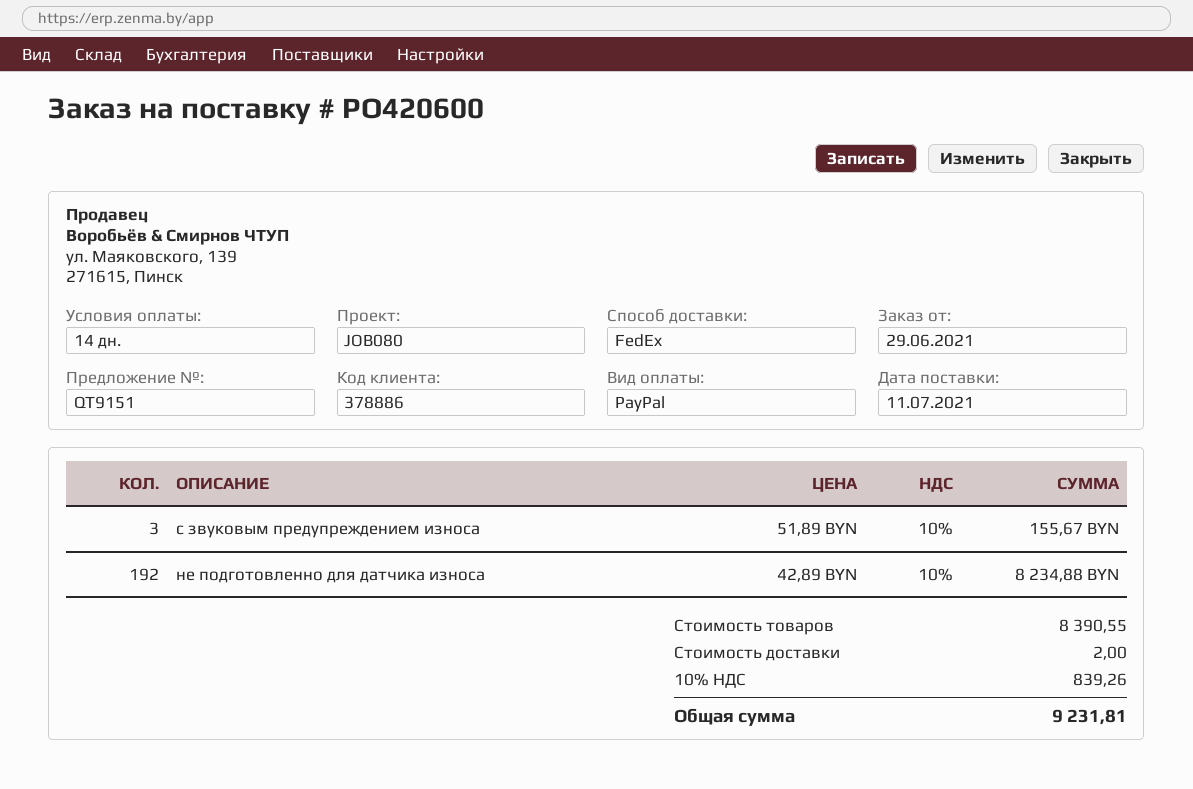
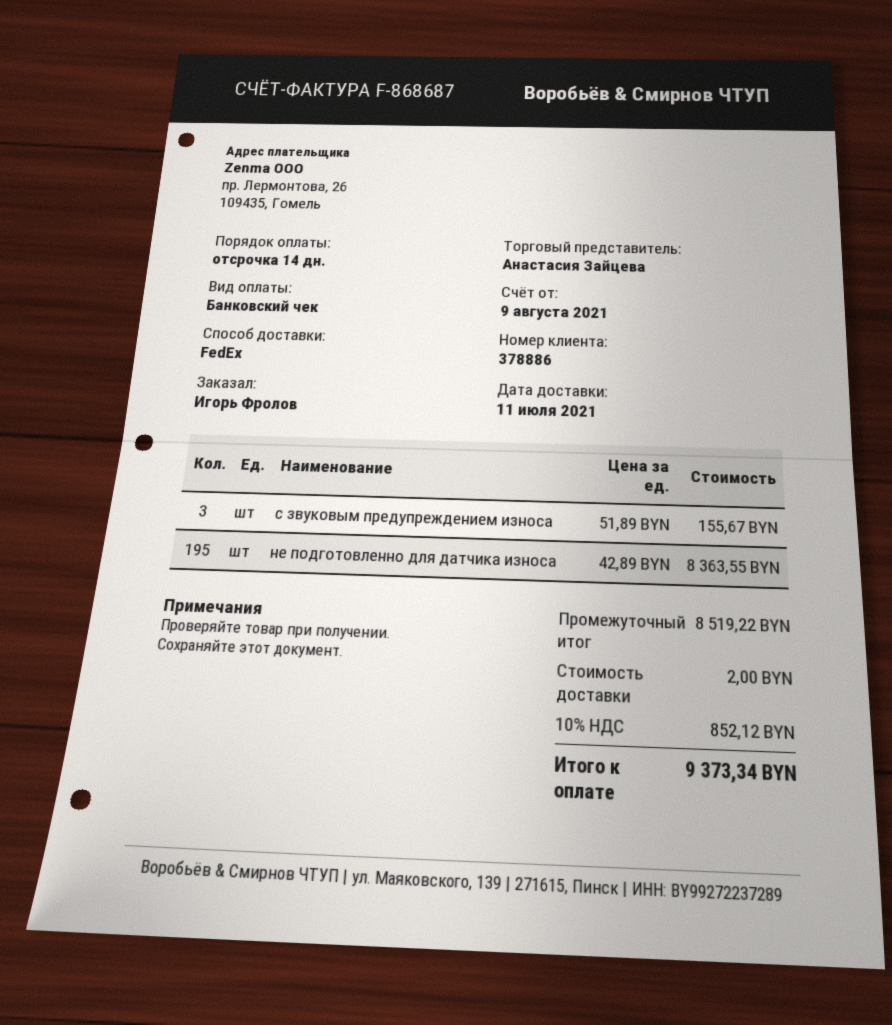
payment method: PayPal -> cheque
не подготовленно для датчика износа: 192 x 42.89 = 8234.88 -> 195 x 42.89 = 8363.55
subtotal: 8390.55 -> 8519.22
tax: 10% = 839.26 -> 10% = 852.12
total: 9231.81 -> 9373.34

